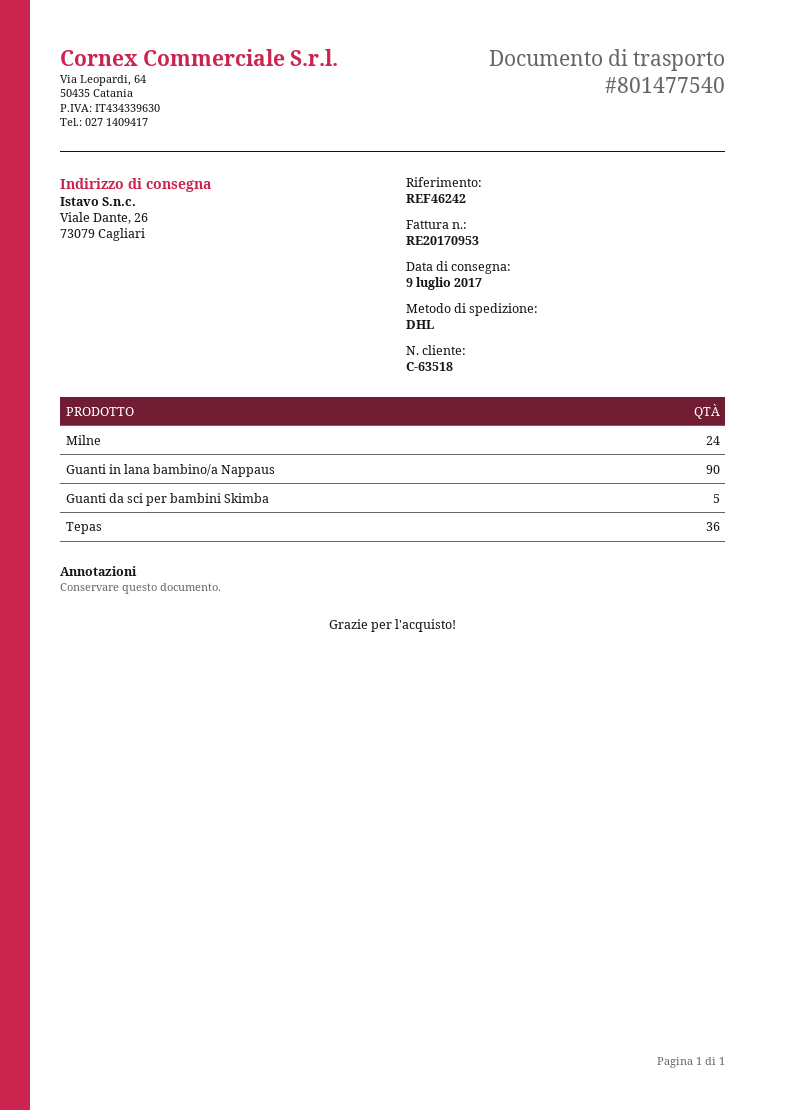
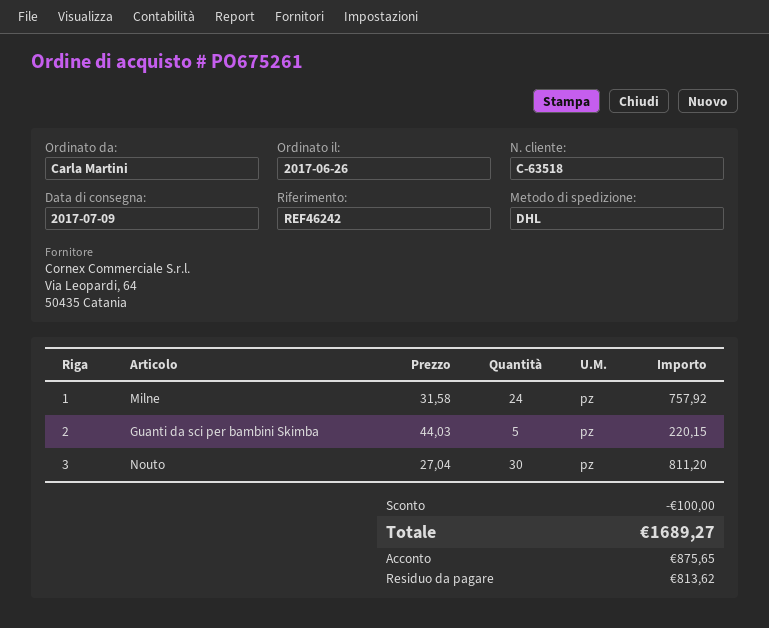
Guanti in lana bambino/a Nappaus: 90 -> none
Tepas: 36 -> none
Nouto: none -> 30

